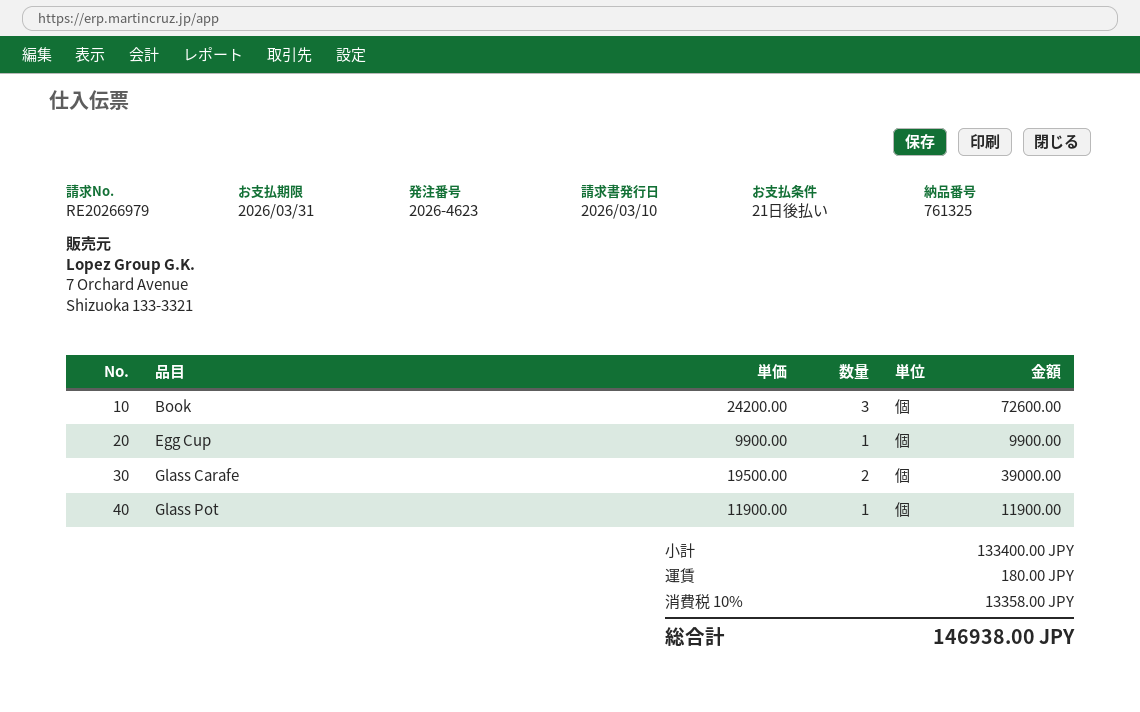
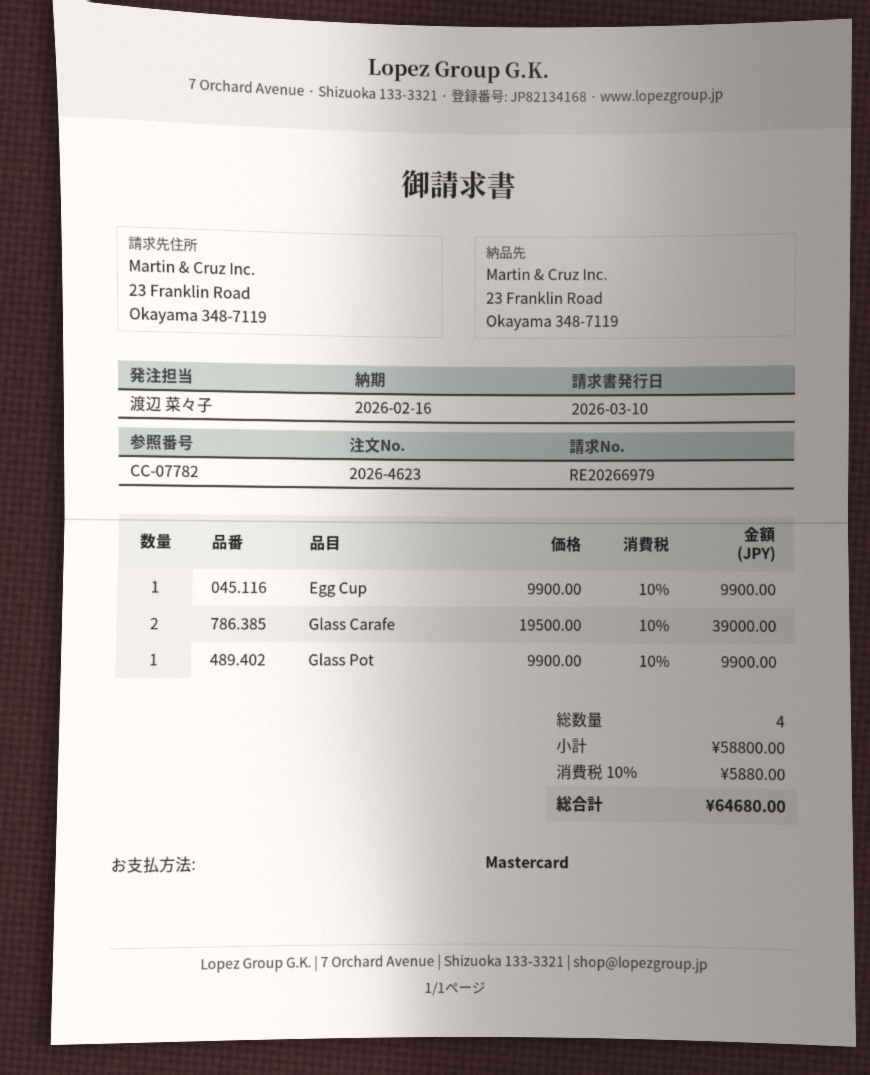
Book: 3 x 24200.00 = 72600.00 -> none
Glass Pot: 1 x 11900.00 = 11900.00 -> 1 x 9900.00 = 9900.00
subtotal: 133400.00 -> 58800.00
shipping: 180.00 -> none
tax: 10% = 13358.00 -> 10% = 5880.00
total: 146938.00 -> 64680.00

